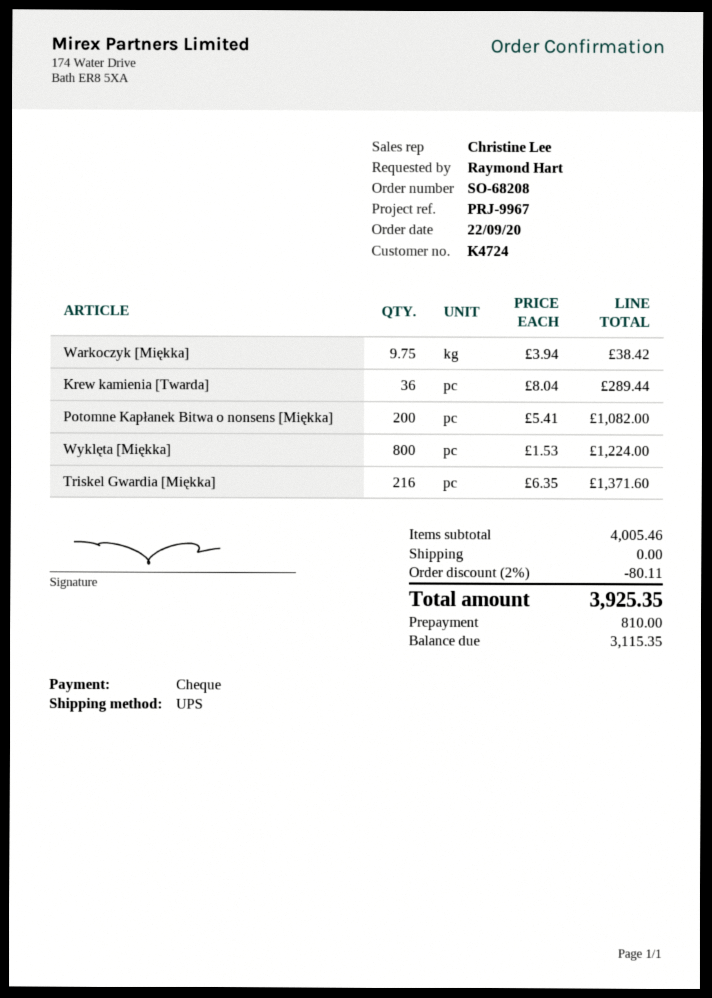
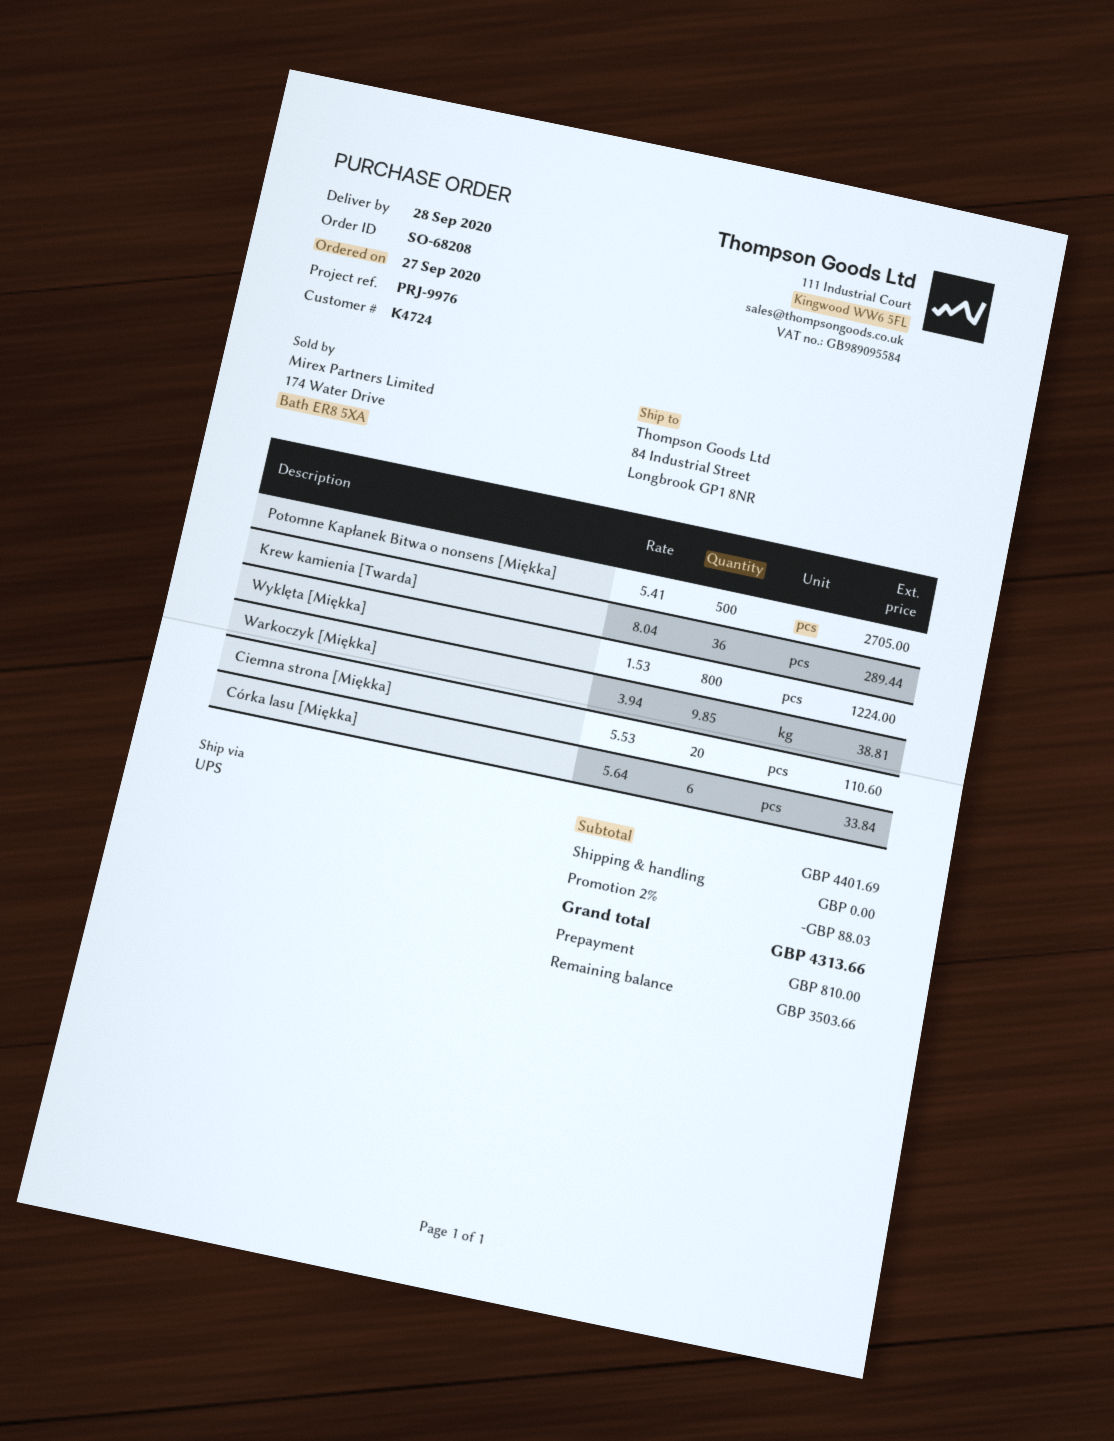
order date: 2020-09-22 -> 2020-09-27
reference: PRJ-9967 -> PRJ-9976
Warkoczyk [Miękka]: 9.75 x 3.94 = 38.42 -> 9.85 x 3.94 = 38.81
Potomne Kapłanek Bitwa o nonsens [Miękka]: 200 x 5.41 = 1082.00 -> 500 x 5.41 = 2705.00
Triskel Gwardia [Miękka]: 216 x 6.35 = 1371.60 -> none
Ciemna strona [Miękka]: none -> 20 x 5.53 = 110.60
Córka lasu [Miękka]: none -> 6 x 5.64 = 33.84
subtotal: 4005.46 -> 4401.69
discount: 2% = 80.11 -> 2% = 88.03
total: 3925.35 -> 4313.66
balance: 3115.35 -> 3503.66

